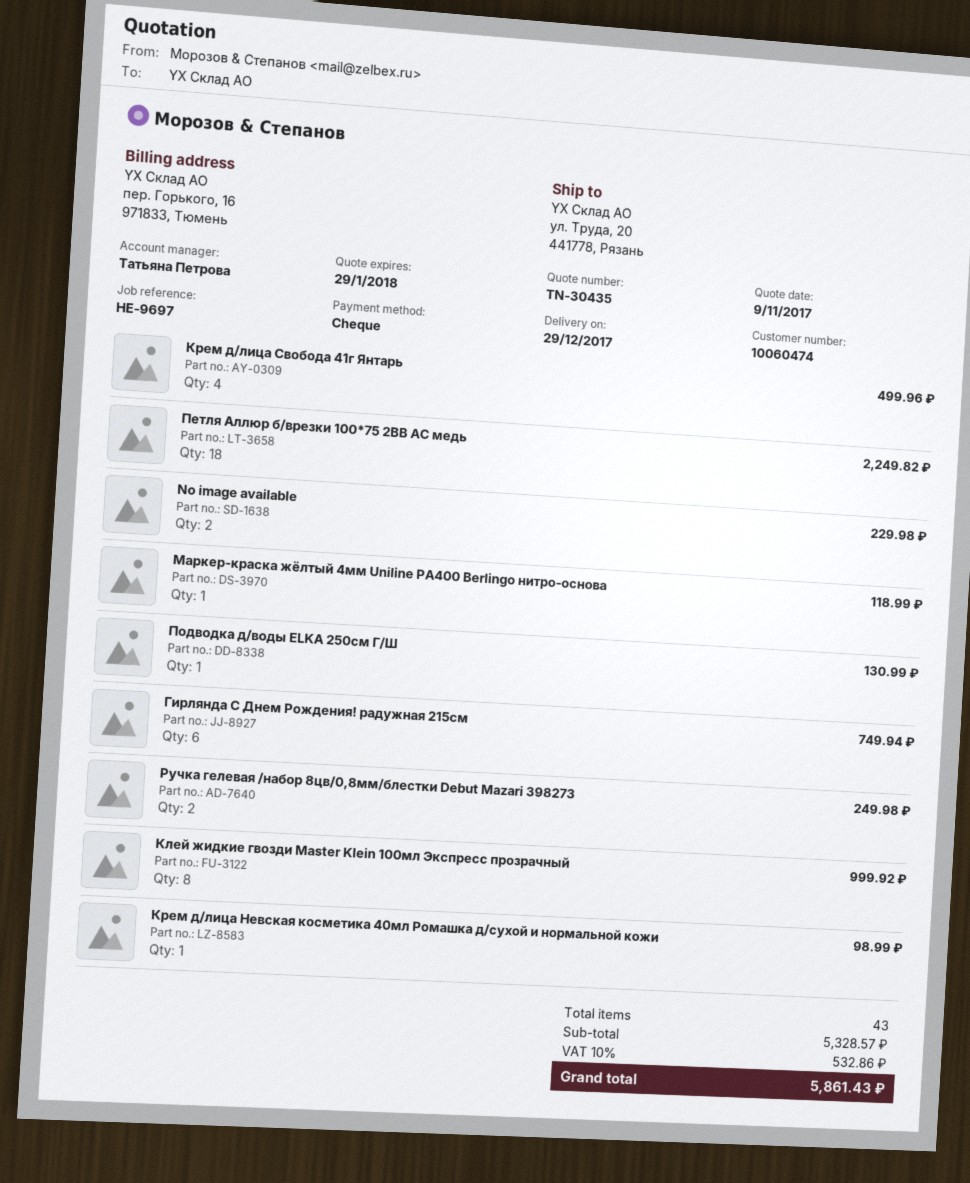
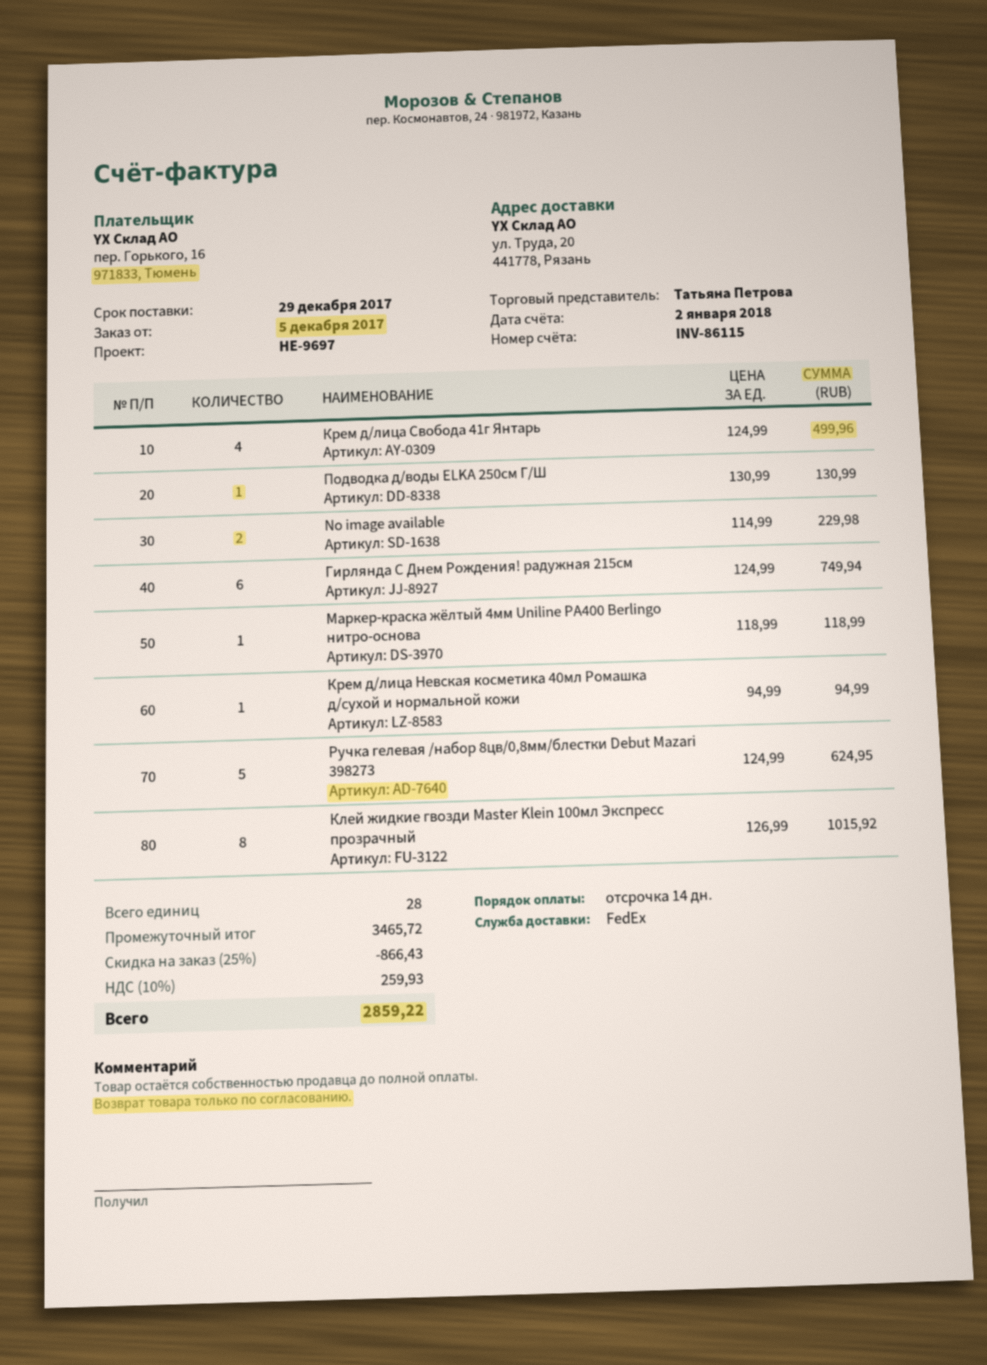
Петля Аллюр б/врезки 100*75 2ВВ АС медь: 18 for 2249.82 -> none
Ручка гелевая /набор 8цв/0,8мм/блестки Debut Mazari 398273: 2 for 249.98 -> 5 for 624.95
Клей жидкие гвозди Master Klein 100мл Экспресс прозрачный: 8 for 999.92 -> 8 for 1015.92
Крем д/лица Невская косметика 40мл Ромашка д/сухой и нормальной кожи: 1 for 98.99 -> 1 for 94.99
total quantity: 43 -> 28
subtotal: 5328.57 -> 3465.72
discount: none -> 25% = 866.43
tax: 10% = 532.86 -> 10% = 259.93
total: 5861.43 -> 2859.22

